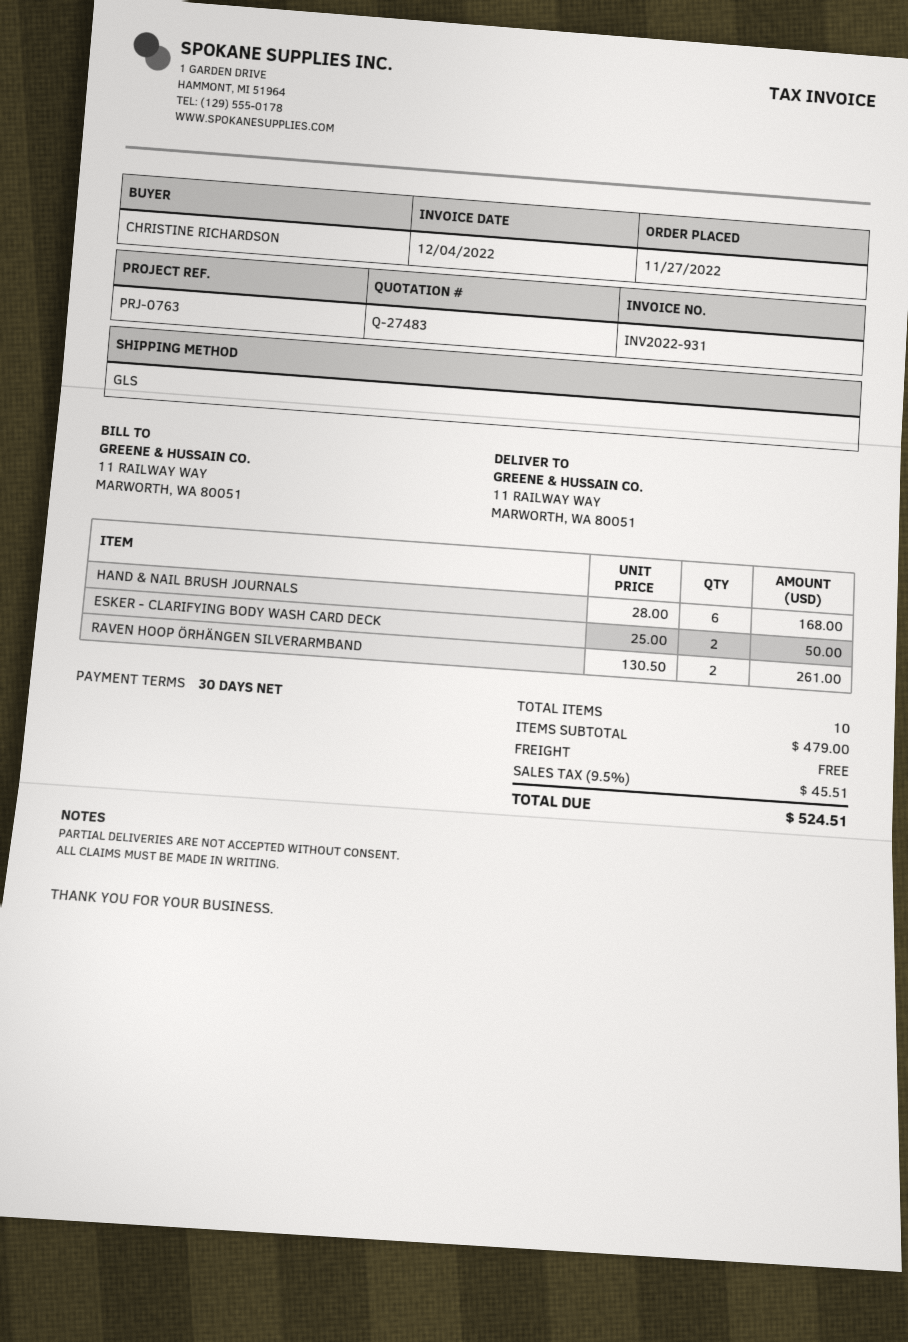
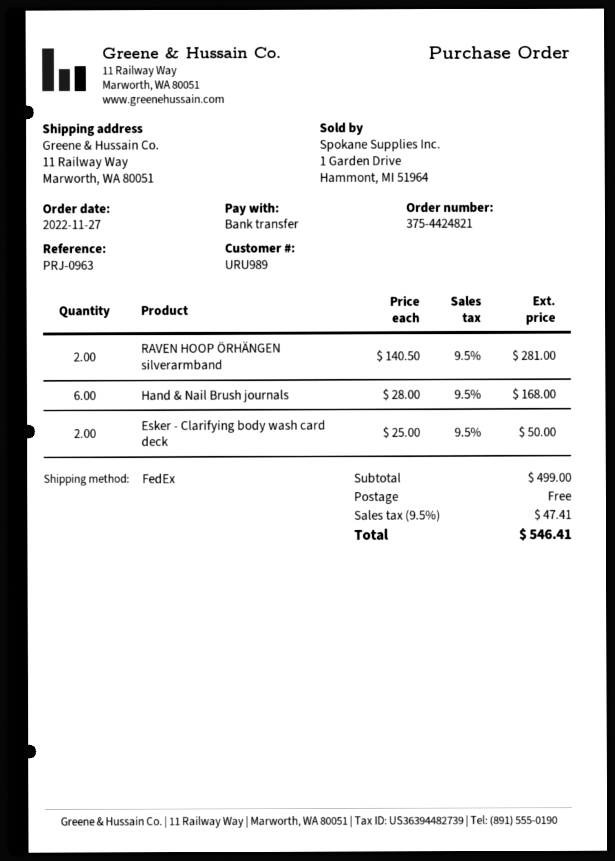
reference: PRJ-0763 -> PRJ-0963
shipping method: GLS -> FedEx
RAVEN HOOP ÖRHÄNGEN SILVERARMBAND: 2 x 130.50 = 261.00 -> 2 x 140.50 = 281.00
subtotal: 479.00 -> 499.00
tax: 9.5% = 45.51 -> 9.5% = 47.41
total: 524.51 -> 546.41

